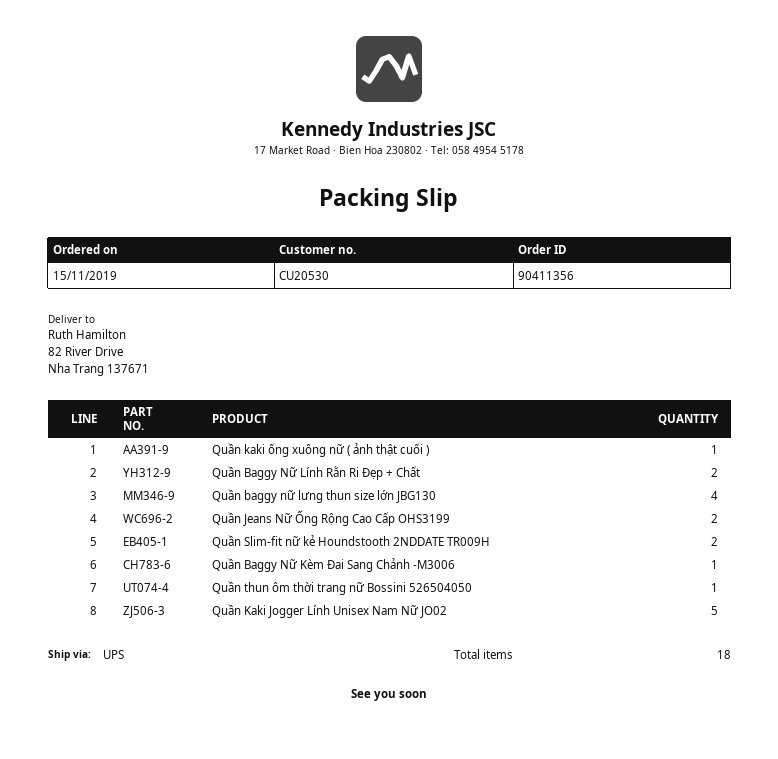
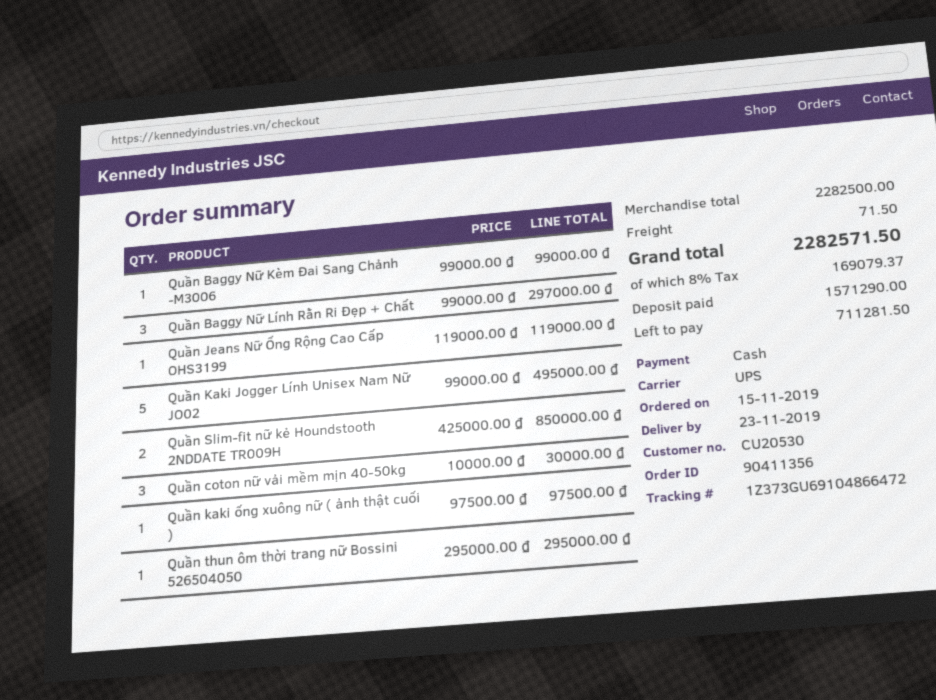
Quần Baggy Nữ Lính Rằn Ri Đẹp + Chất: 2 -> 3
Quần baggy nữ lưng thun size lớn JBG130: 4 -> none
Quần Jeans Nữ Ống Rộng Cao Cấp OHS3199: 2 -> 1
Quần coton nữ vải mềm mịn 40-50kg: none -> 3

